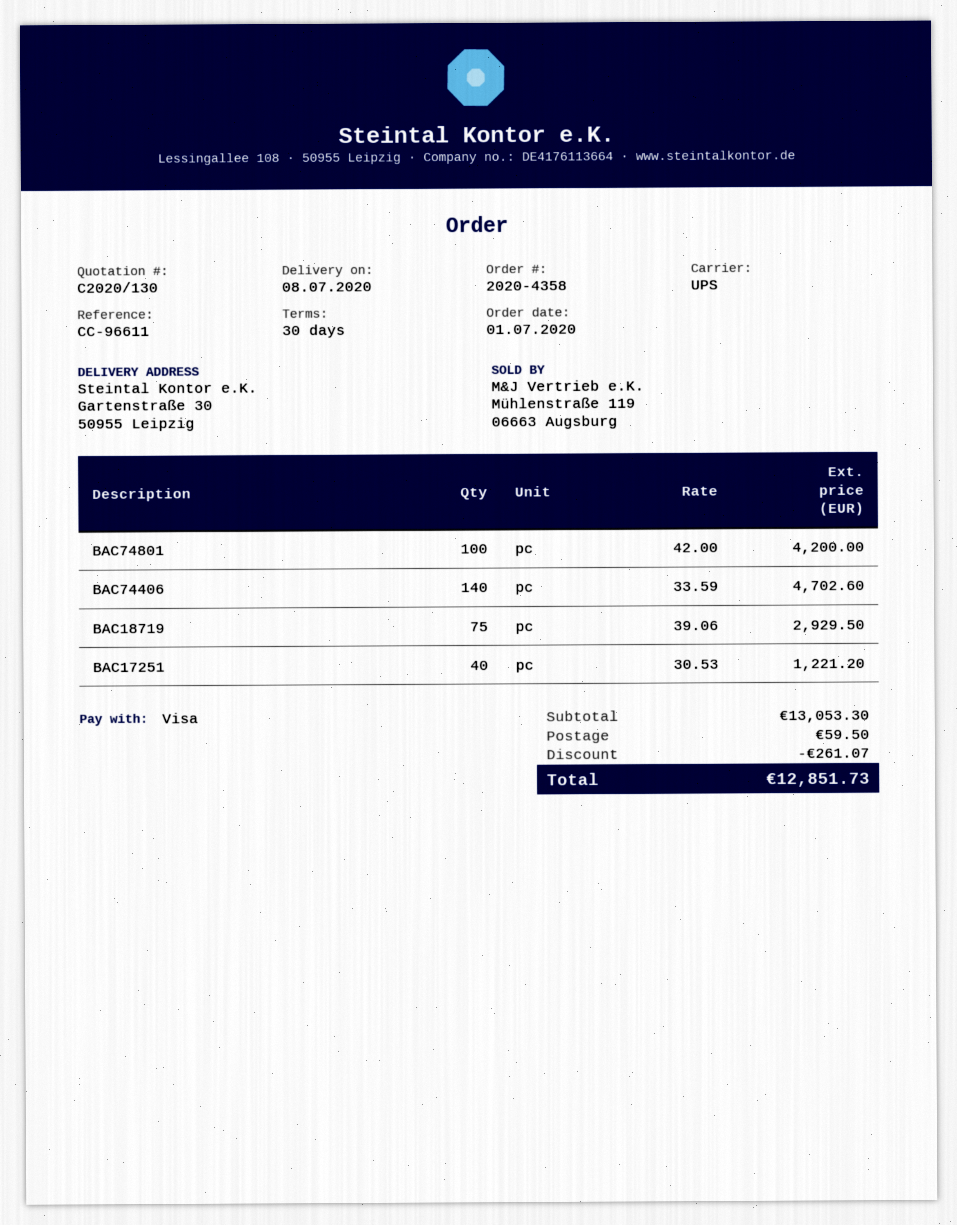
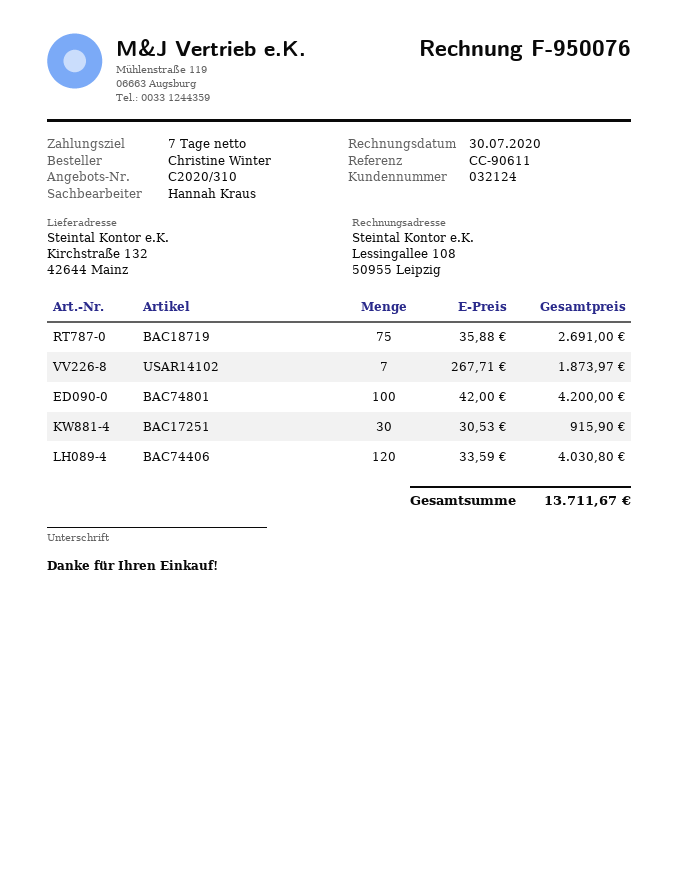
quote number: C2020/130 -> C2020/310
payment terms: 30 days -> 7 days
reference: CC-96611 -> CC-90611
ship to: Gartenstraße 30, 50955 Leipzig -> Kirchstraße 132, 42644 Mainz
BAC74406: 140 x 33.59 = 4702.60 -> 120 x 33.59 = 4030.80
BAC18719: 75 x 39.06 = 2929.50 -> 75 x 35.88 = 2691.00
BAC17251: 40 x 30.53 = 1221.20 -> 30 x 30.53 = 915.90
USAR14102: none -> 7 x 267.71 = 1873.97
discount: 261.07 -> none
shipping: 59.50 -> none
total: 12851.73 -> 13711.67

